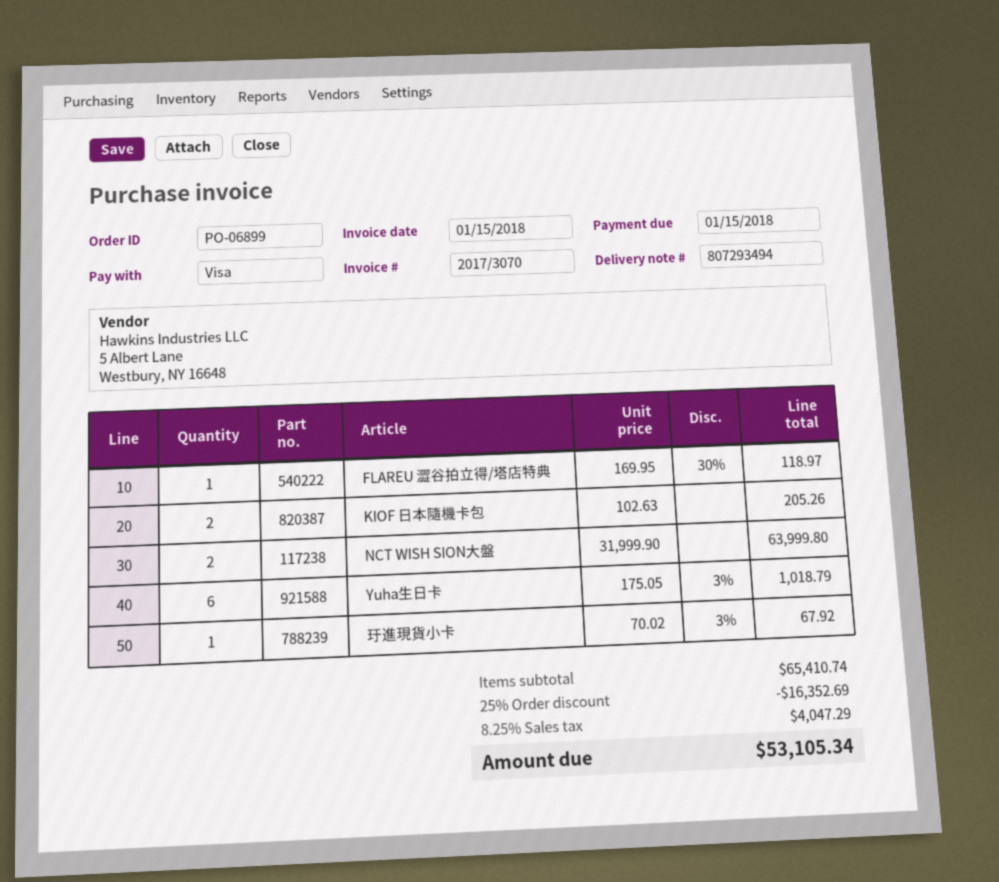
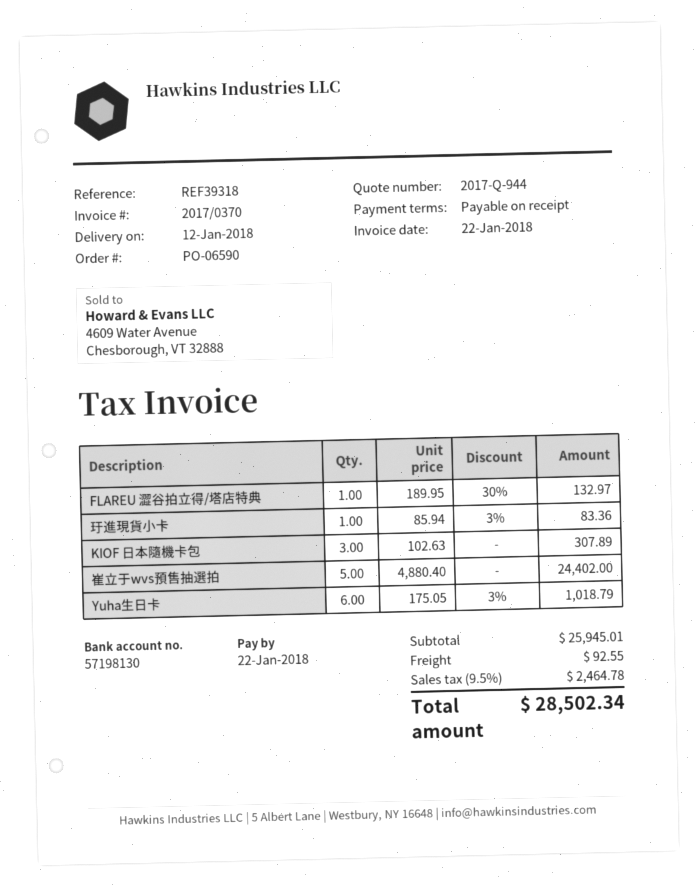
order number: PO-06899 -> PO-06590
invoice number: 2017/3070 -> 2017/0370
invoice date: 2018-01-15 -> 2018-01-22
due date: 2018-01-15 -> 2018-01-22
FLAREU 澀谷拍立得/塔店特典: 1 x 169.95 - 30% = 118.97 -> 1 x 189.95 - 30% = 132.97
KIOF 日本隨機卡包: 2 x 102.63 = 205.26 -> 3 x 102.63 = 307.89
NCT WISH SION大盤: 2 x 31999.90 = 63999.80 -> none
玗進現貨小卡: 1 x 70.02 - 3% = 67.92 -> 1 x 85.94 - 3% = 83.36
崔立于wvs預售抽選拍: none -> 5 x 4880.40 = 24402.00
subtotal: 65410.74 -> 25945.01
discount: 25% = 16352.69 -> none
shipping: none -> 92.55
tax: 8.25% = 4047.29 -> 9.5% = 2464.78
total: 53105.34 -> 28502.34

